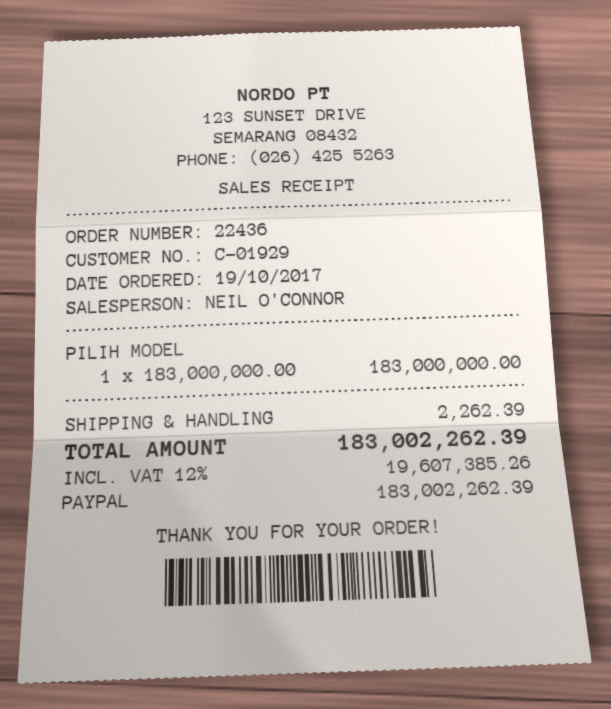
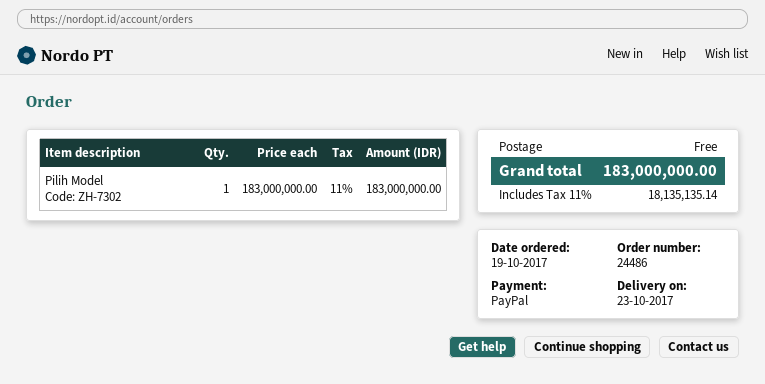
order number: 22436 -> 24486
shipping: 2262.39 -> 0.00
tax: 12% = 19607385.26 -> 11% = 18135135.14
total: 183002262.39 -> 183000000.00

